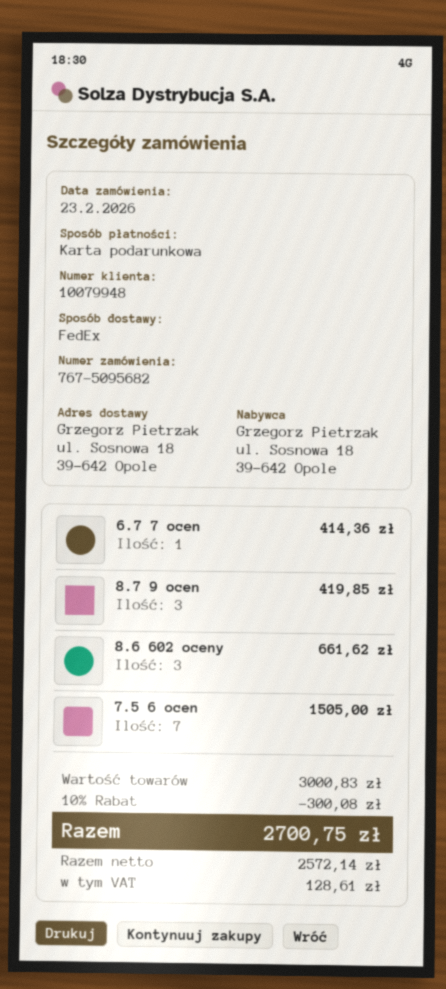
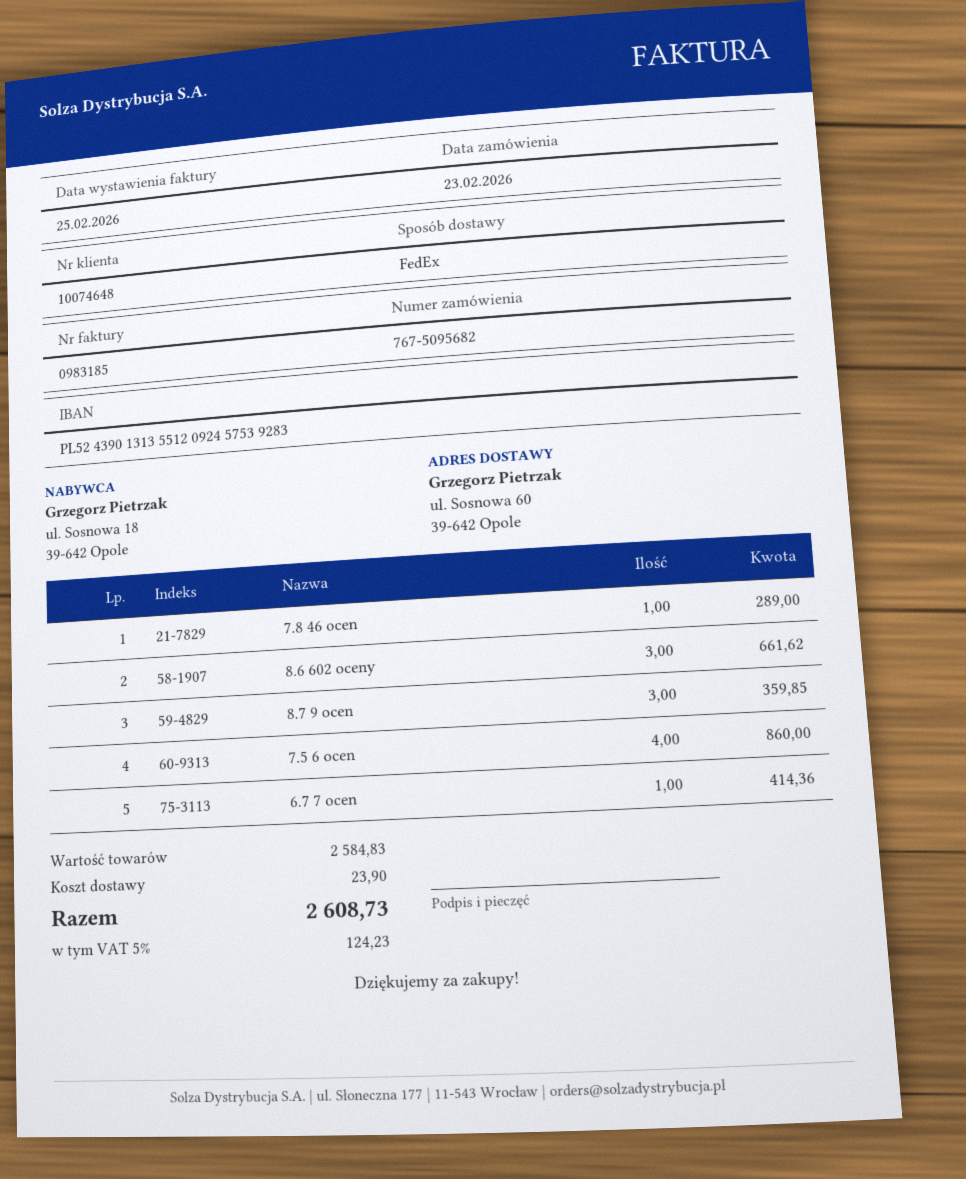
customer number: 10079948 -> 10074648
ship to: ul. Sosnowa 18, 39-642 Opole -> ul. Sosnowa 60, 39-642 Opole
8.7 9 ocen: 3 for 419.85 -> 3 for 359.85
7.5 6 ocen: 7 for 1505.00 -> 4 for 860.00
7.8 46 ocen: none -> 1 for 289.00
subtotal: 3000.83 -> 2584.83
discount: 10% = 300.08 -> none
shipping: none -> 23.90
tax: 128.61 -> 124.23
total: 2700.75 -> 2608.73

